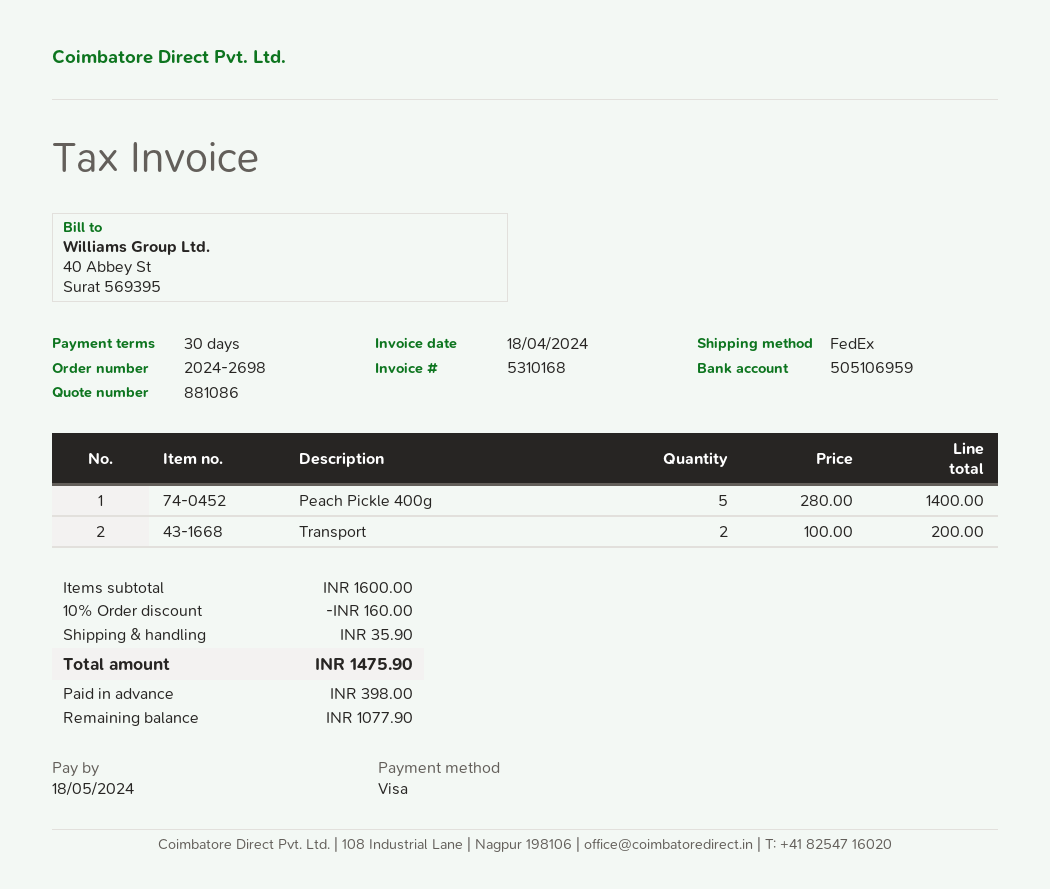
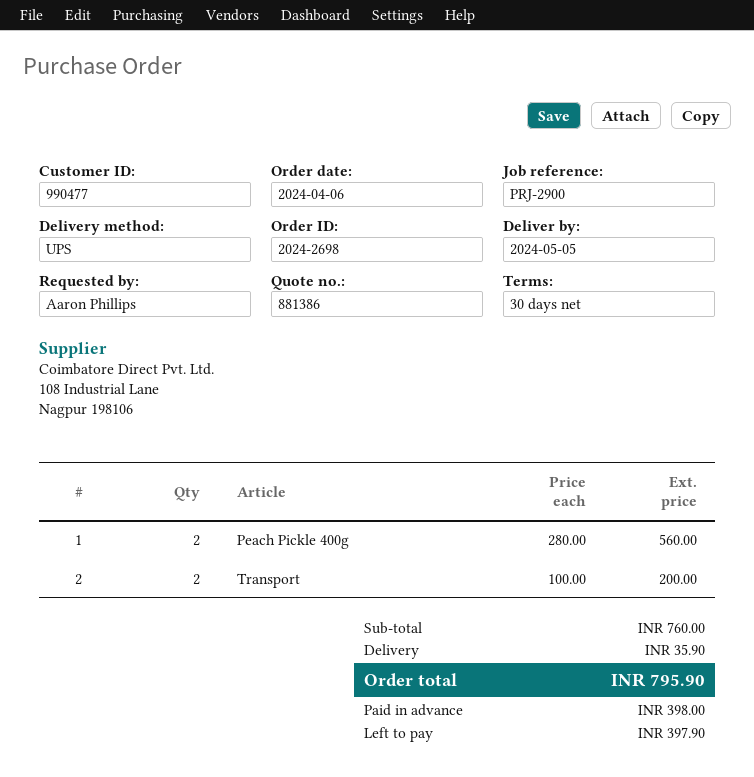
quote number: 881086 -> 881386
shipping method: FedEx -> UPS
Peach Pickle 400g: 5 x 280.00 = 1400.00 -> 2 x 280.00 = 560.00
subtotal: 1600.00 -> 760.00
discount: 10% = 160.00 -> none
total: 1475.90 -> 795.90
balance: 1077.90 -> 397.90

